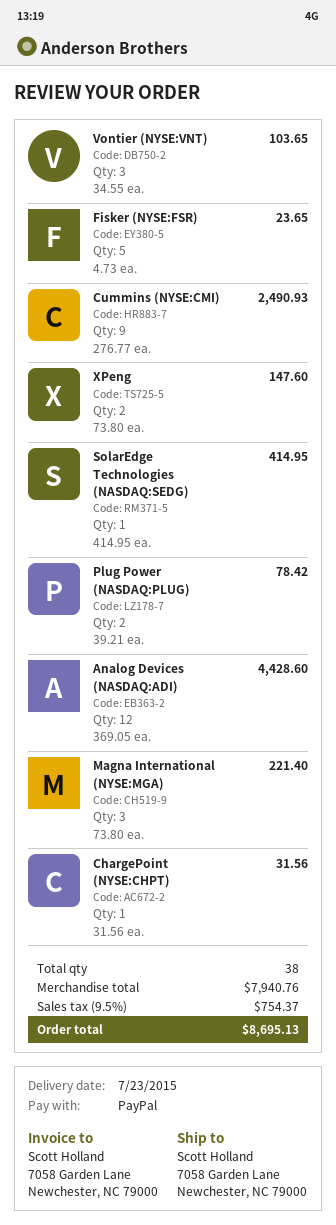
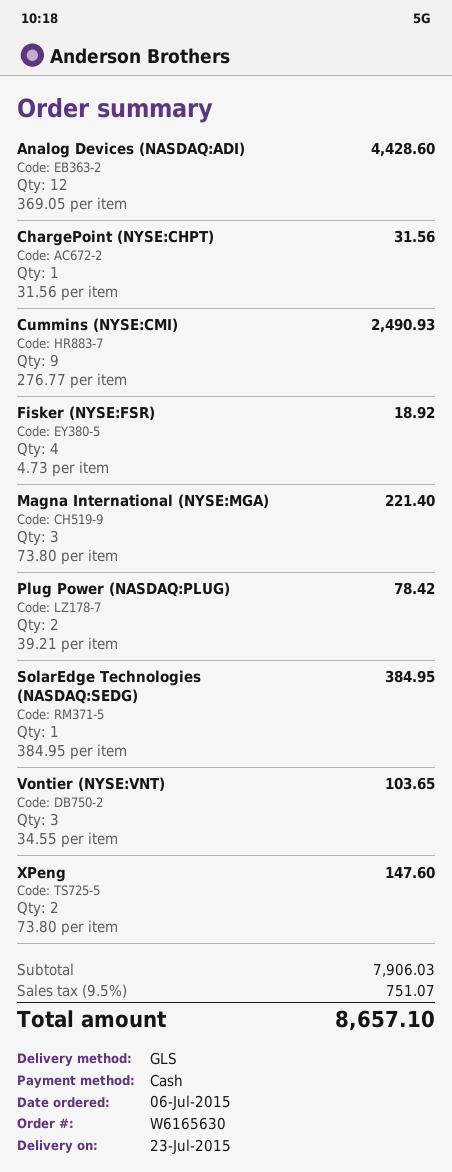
payment method: PayPal -> cash
Fisker (NYSE:FSR): 5 x 4.73 = 23.65 -> 4 x 4.73 = 18.92
SolarEdge Technologies (NASDAQ:SEDG): 1 x 414.95 = 414.95 -> 1 x 384.95 = 384.95
subtotal: 7940.76 -> 7906.03
tax: 9.5% = 754.37 -> 9.5% = 751.07
total: 8695.13 -> 8657.10

